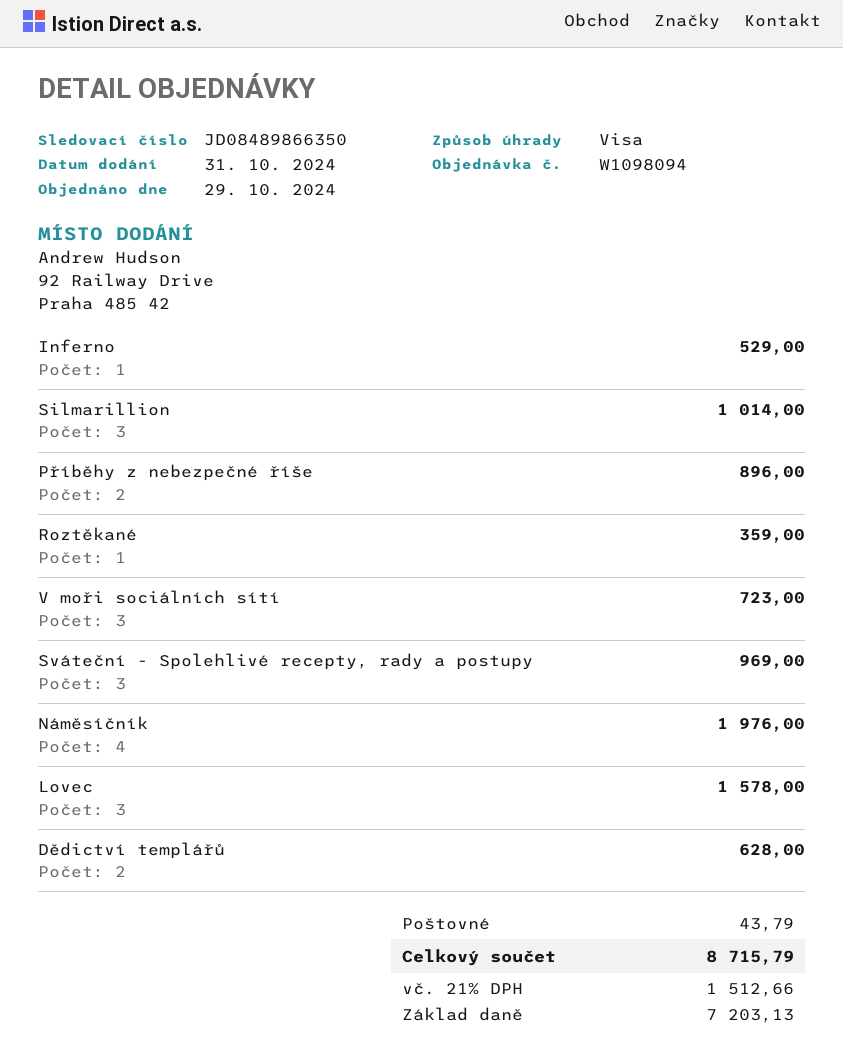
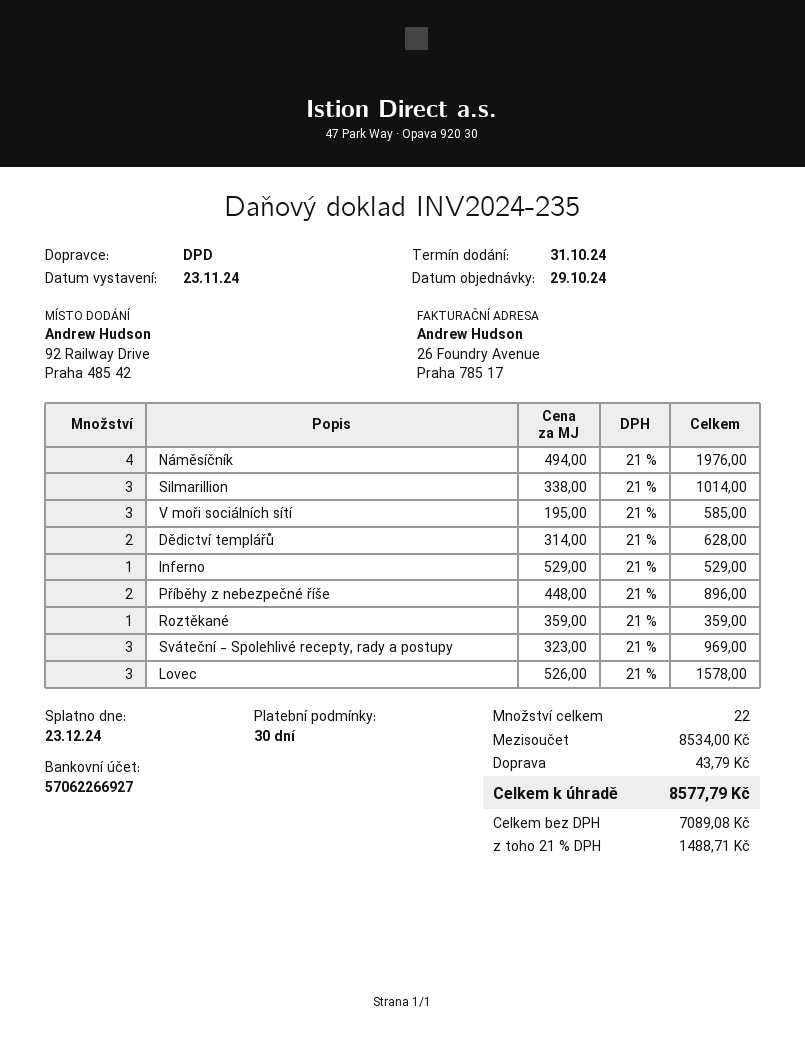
V moři sociálních sítí: 3 for 723.00 -> 3 for 585.00
net: 7203.13 -> 7089.08
tax: 21% = 1512.66 -> 21% = 1488.71
total: 8715.79 -> 8577.79

